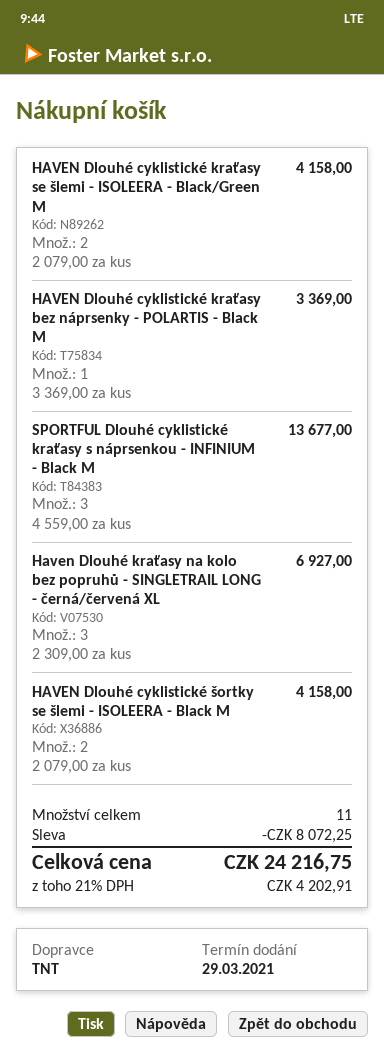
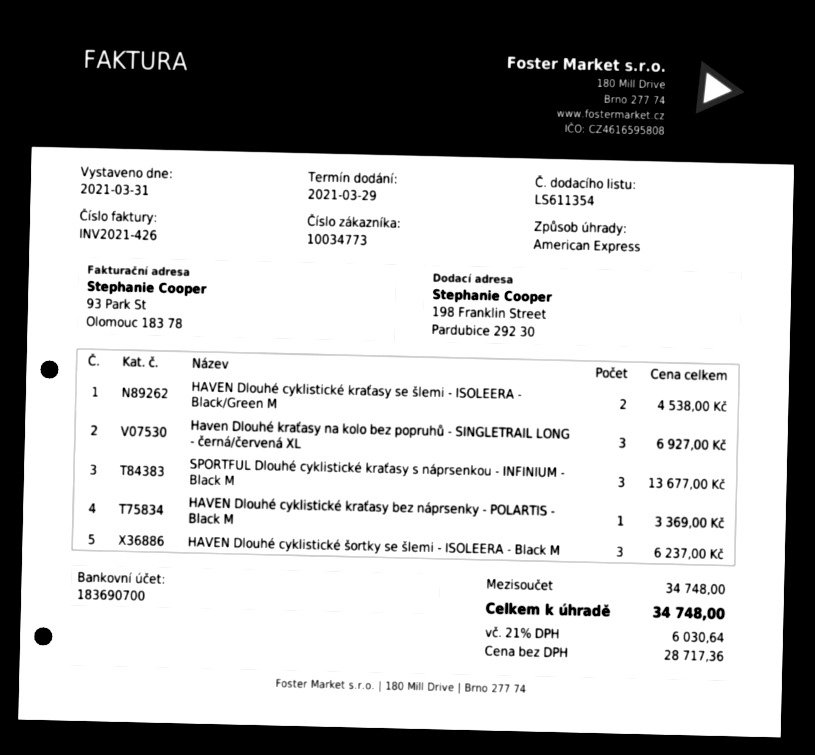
HAVEN Dlouhé cyklistické kraťasy se šlemi - ISOLEERA - Black/Green M: 2 for 4158.00 -> 2 for 4538.00
HAVEN Dlouhé cyklistické šortky se šlemi - ISOLEERA - Black M: 2 for 4158.00 -> 3 for 6237.00
discount: 8072.25 -> none
tax: 21% = 4202.91 -> 21% = 6030.64
total: 24216.75 -> 34748.00

